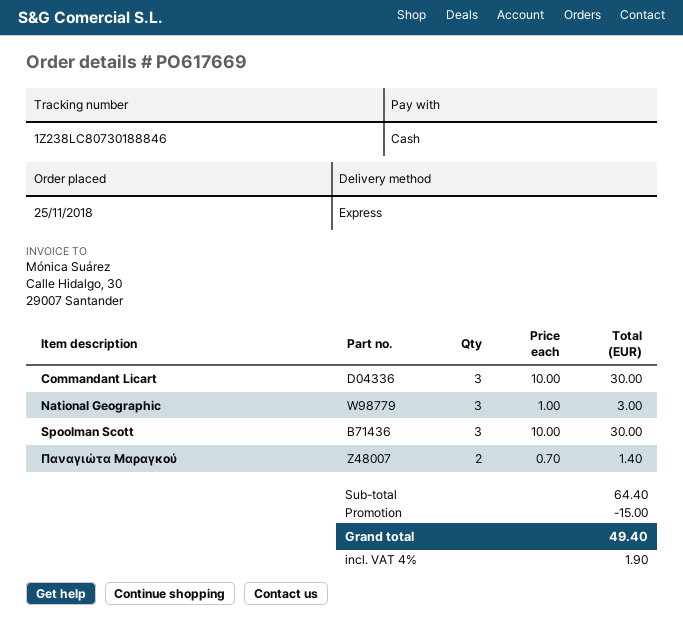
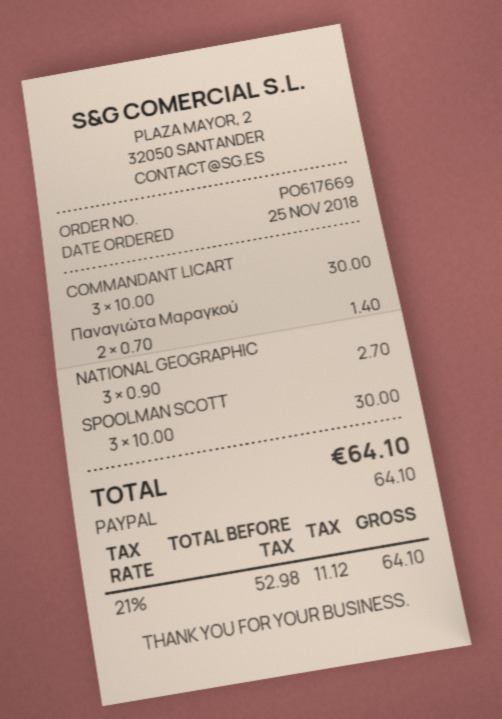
payment method: cash -> PayPal
National Geographic: 3 x 1.00 = 3.00 -> 3 x 0.90 = 2.70
discount: 15.00 -> none
tax: 4% = 1.90 -> 21% = 11.12
total: 49.40 -> 64.10

